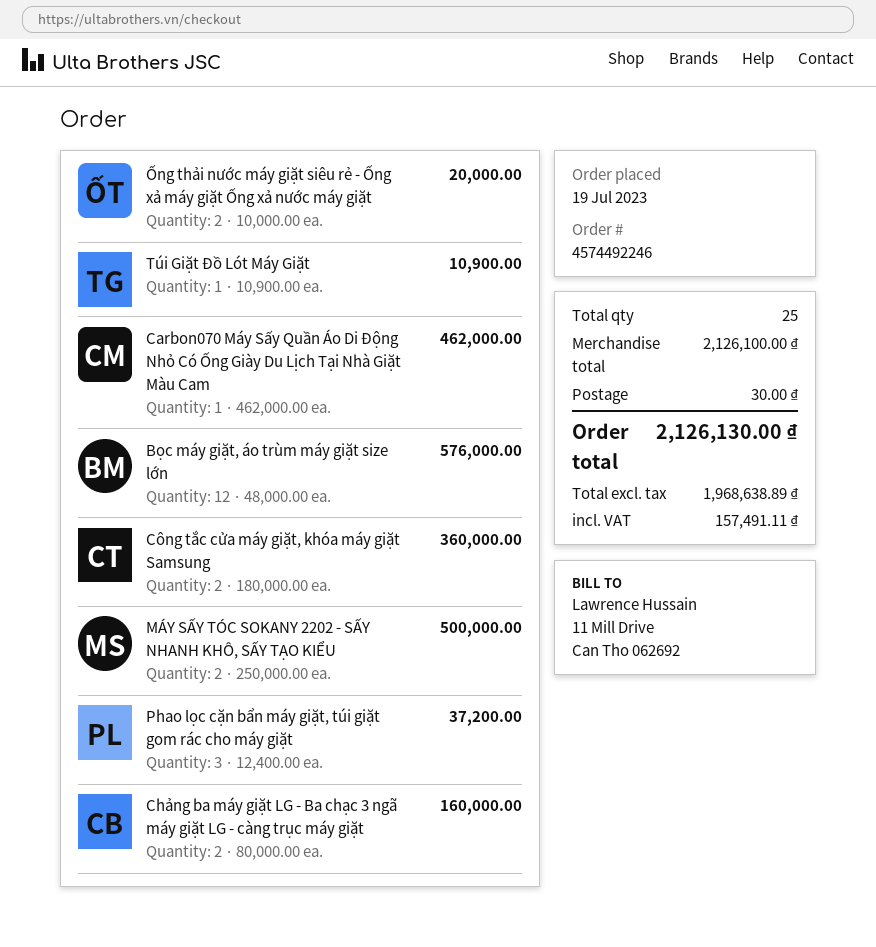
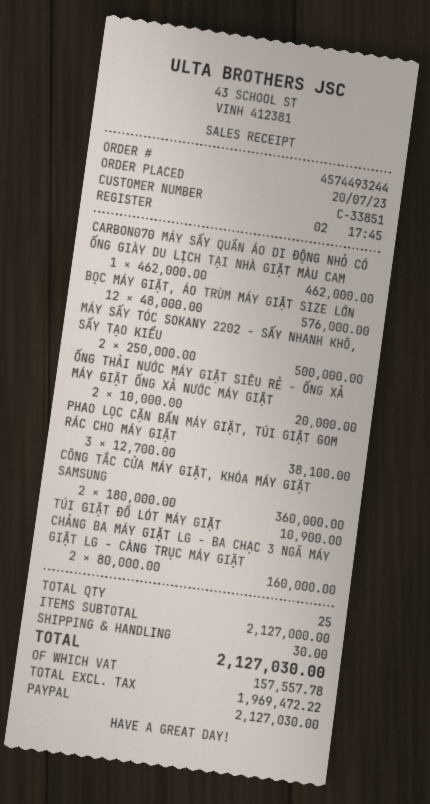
order number: 4574492246 -> 4574493244
order date: 2023-07-19 -> 2023-07-20
Phao lọc cặn bẩn máy giặt, túi giặt gom rác cho máy giặt: 3 x 12400.00 = 37200.00 -> 3 x 12700.00 = 38100.00
subtotal: 2126100.00 -> 2127000.00
net: 1968638.89 -> 1969472.22
tax: 157491.11 -> 157557.78
total: 2126130.00 -> 2127030.00

